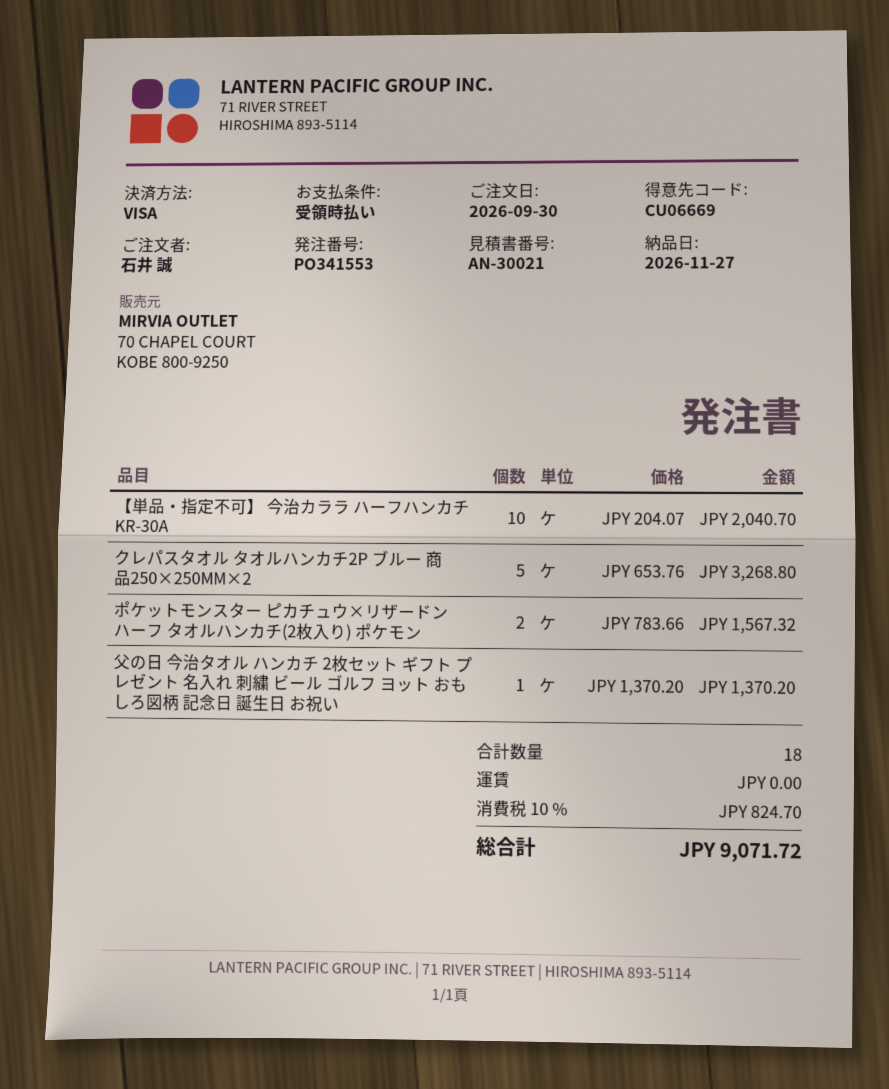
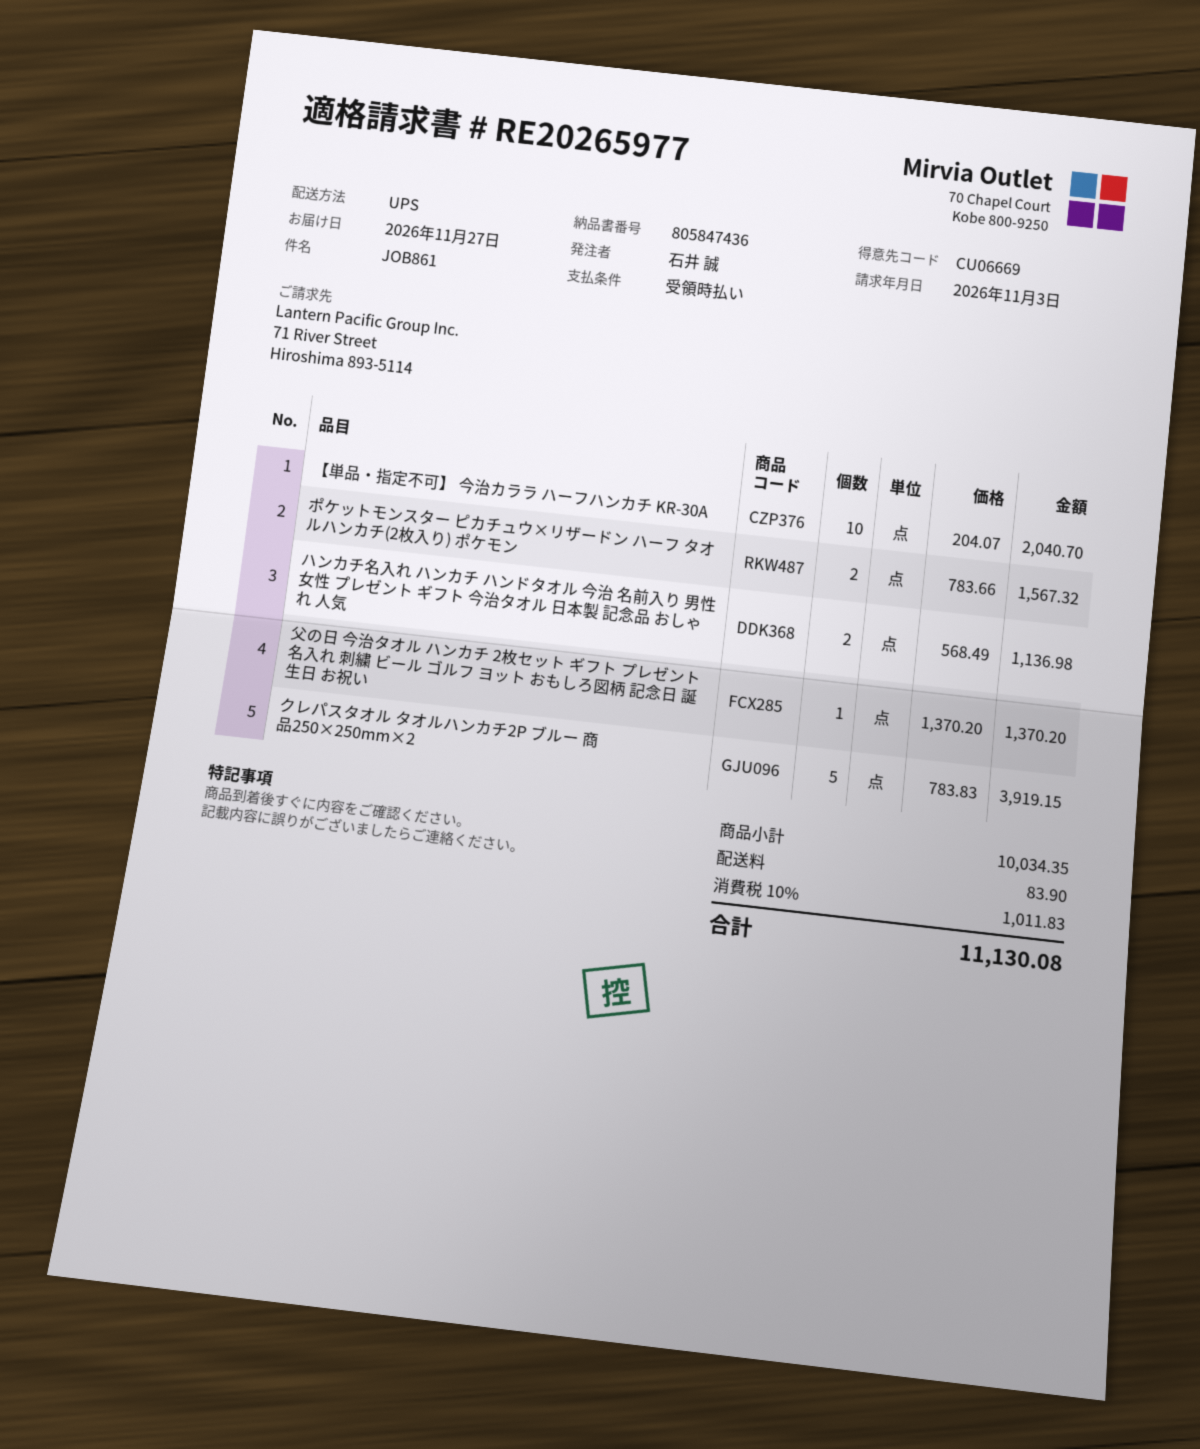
クレパスタオル タオルハンカチ2P ブルー 商品250×250MM×2: 5 x 653.76 = 3268.80 -> 5 x 783.83 = 3919.15
ハンカチ名入れ ハンカチ ハンドタオル 今治 名前入り 男性 女性 プレゼント ギフト 今治タオル 日本製 記念品 おしゃれ 人気: none -> 2 x 568.49 = 1136.98
shipping: 0.00 -> 83.90
tax: 10% = 824.70 -> 10% = 1011.83
total: 9071.72 -> 11130.08

